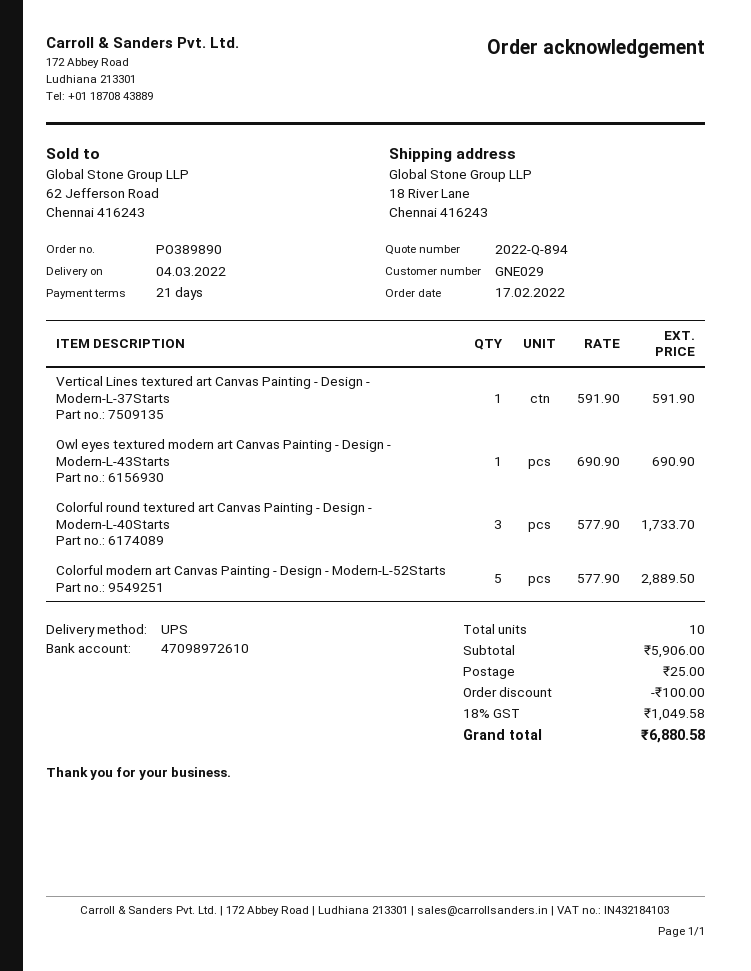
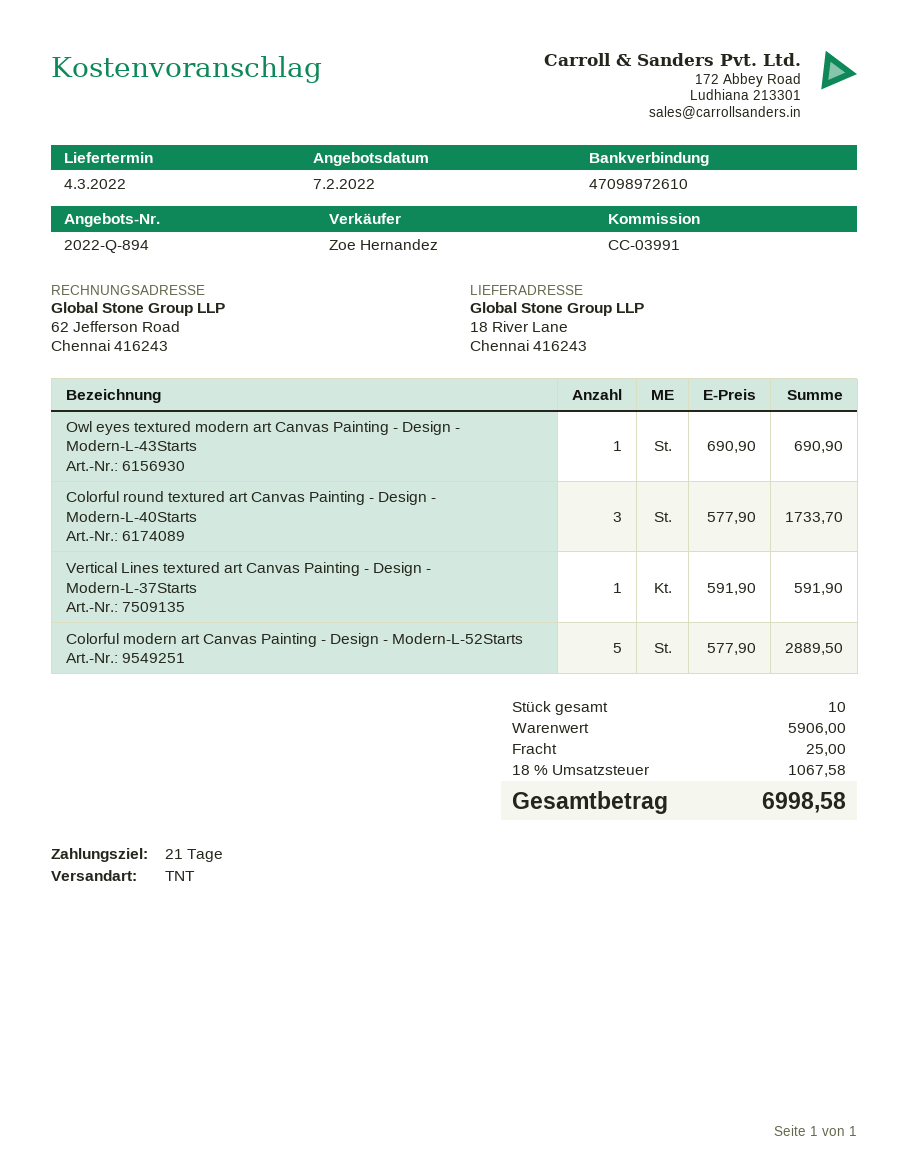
shipping method: UPS -> TNT
discount: 100.00 -> none
tax: 18% = 1049.58 -> 18% = 1067.58
total: 6880.58 -> 6998.58

